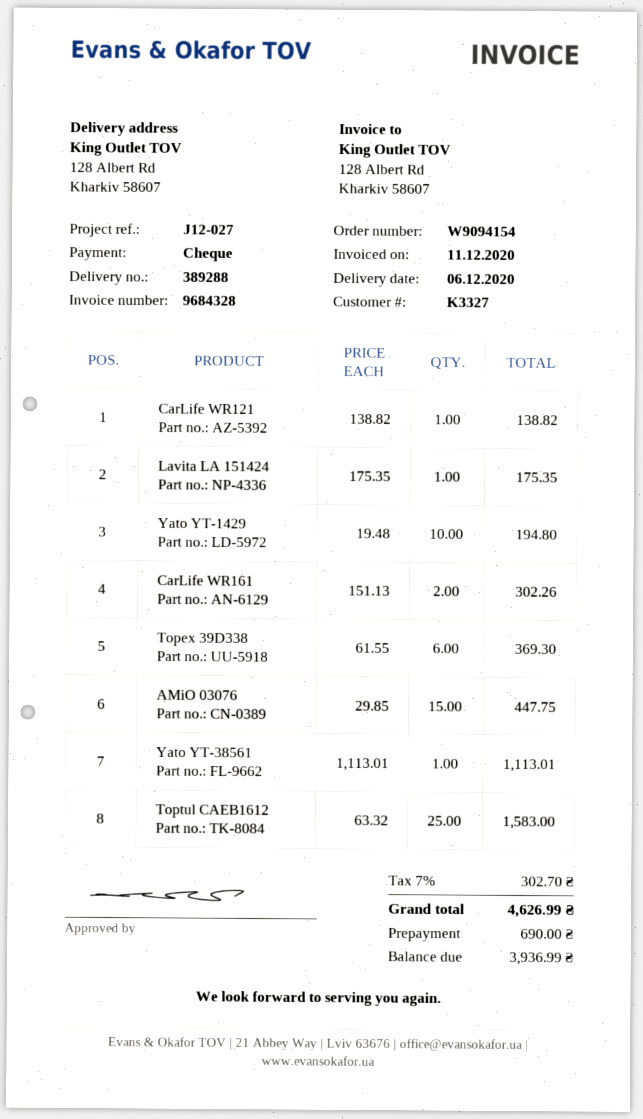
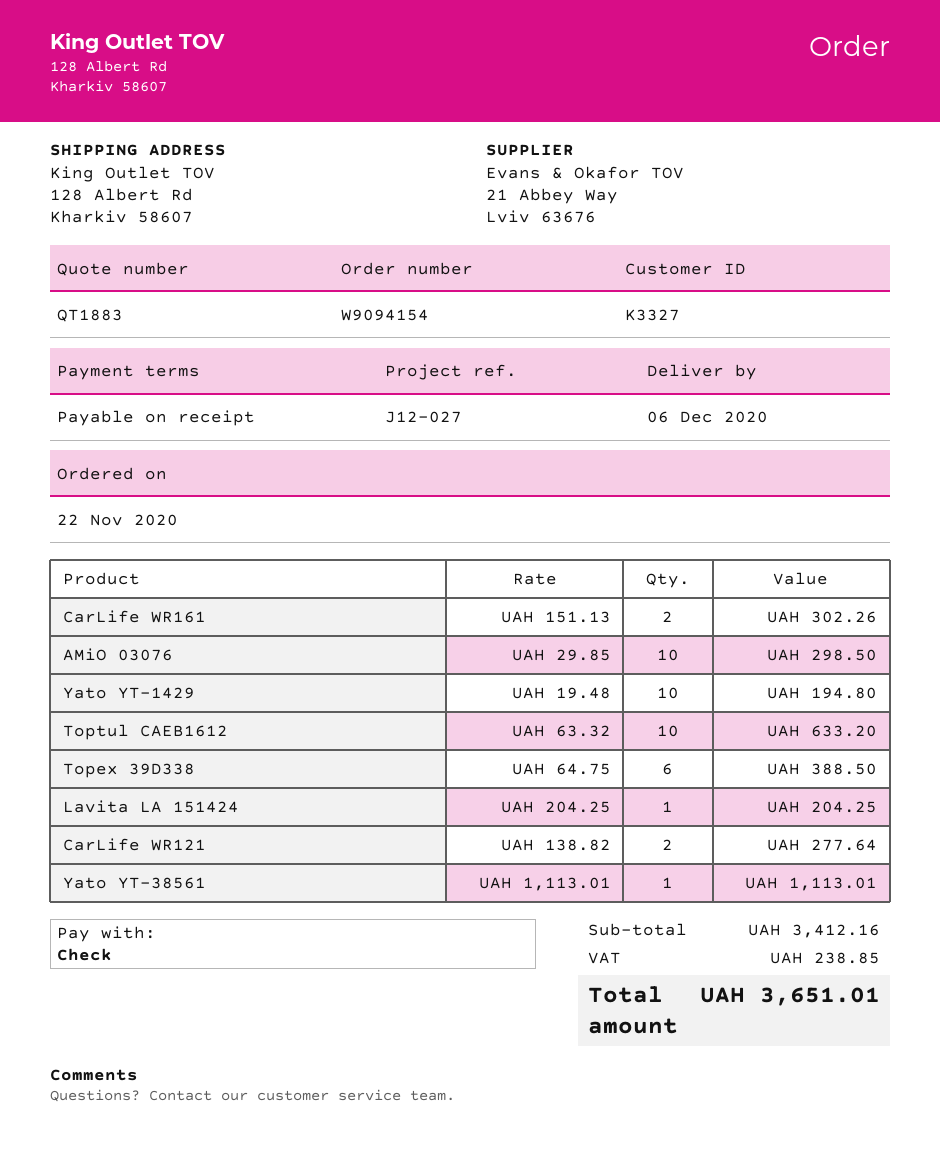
CarLife WR121: 1 x 138.82 = 138.82 -> 2 x 138.82 = 277.64
Lavita LA 151424: 1 x 175.35 = 175.35 -> 1 x 204.25 = 204.25
Topex 39D338: 6 x 61.55 = 369.30 -> 6 x 64.75 = 388.50
AMiO 03076: 15 x 29.85 = 447.75 -> 10 x 29.85 = 298.50
Toptul CAEB1612: 25 x 63.32 = 1583.00 -> 10 x 63.32 = 633.20
tax: 302.70 -> 238.85
total: 4626.99 -> 3651.01

